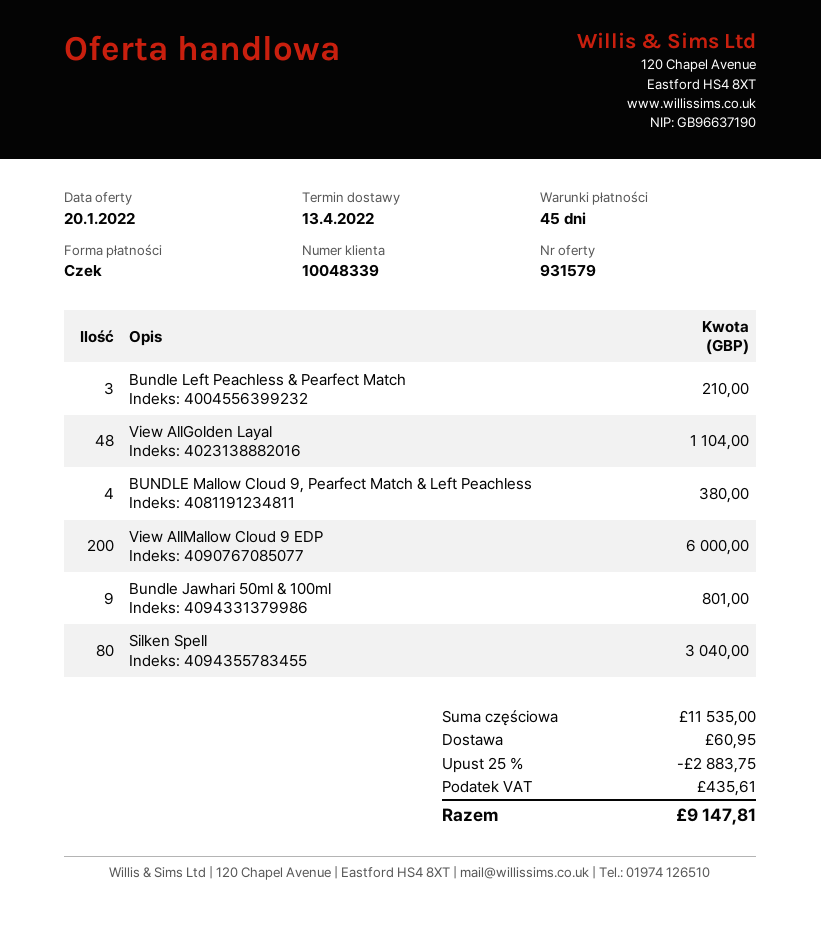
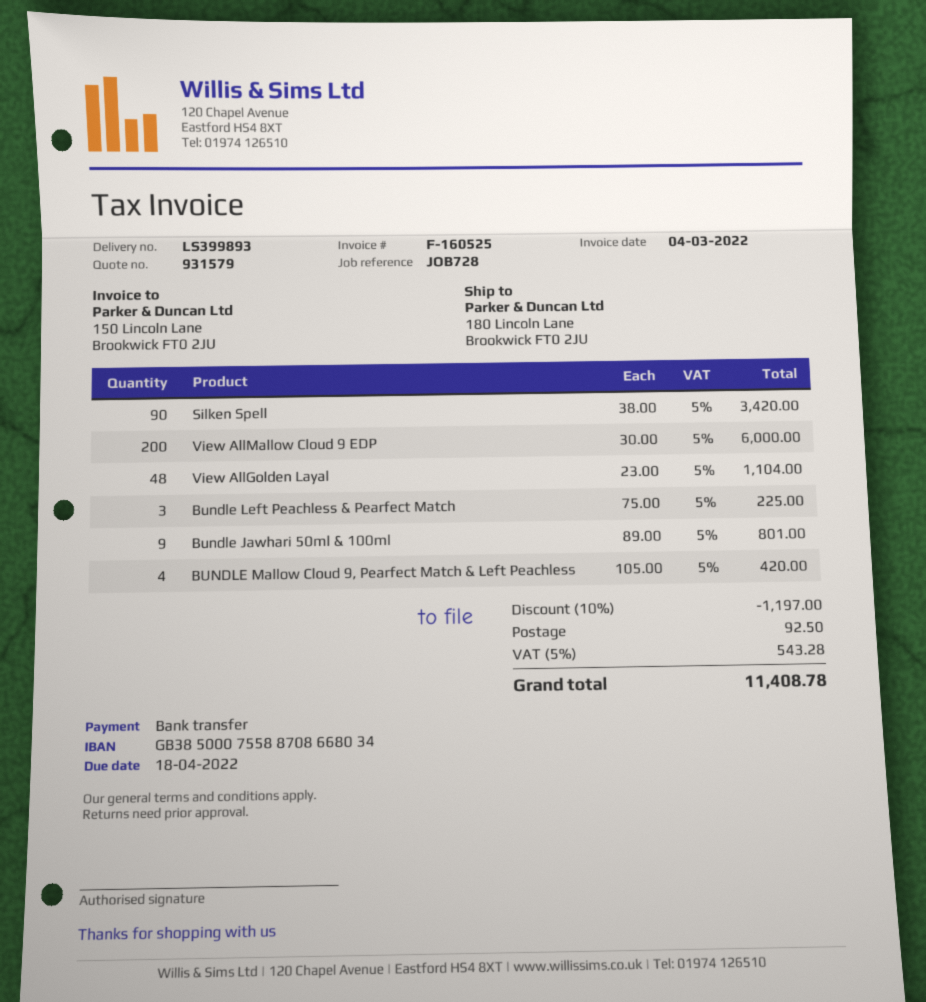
payment method: cheque -> bank transfer
Bundle Left Peachless & Pearfect Match: 3 for 210.00 -> 3 for 225.00
BUNDLE Mallow Cloud 9, Pearfect Match & Left Peachless: 4 for 380.00 -> 4 for 420.00
Silken Spell: 80 for 3040.00 -> 90 for 3420.00
discount: 25% = 2883.75 -> 10% = 1197.00
shipping: 60.95 -> 92.50
tax: 435.61 -> 543.28
total: 9147.81 -> 11408.78

